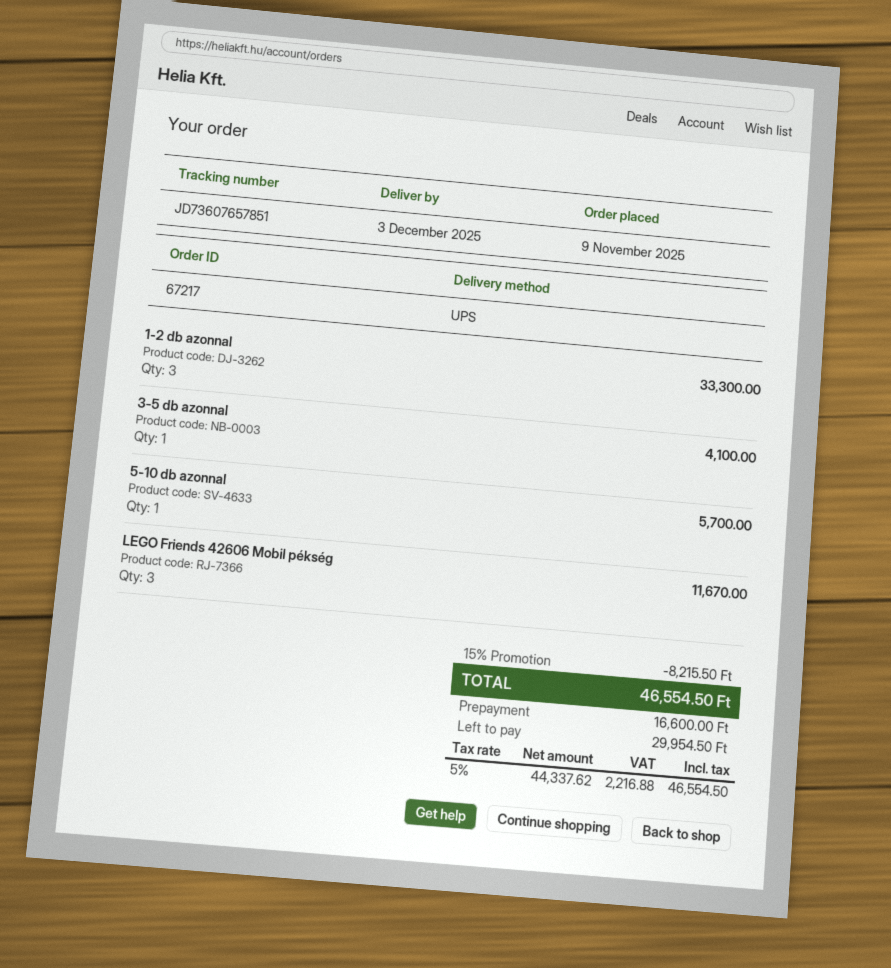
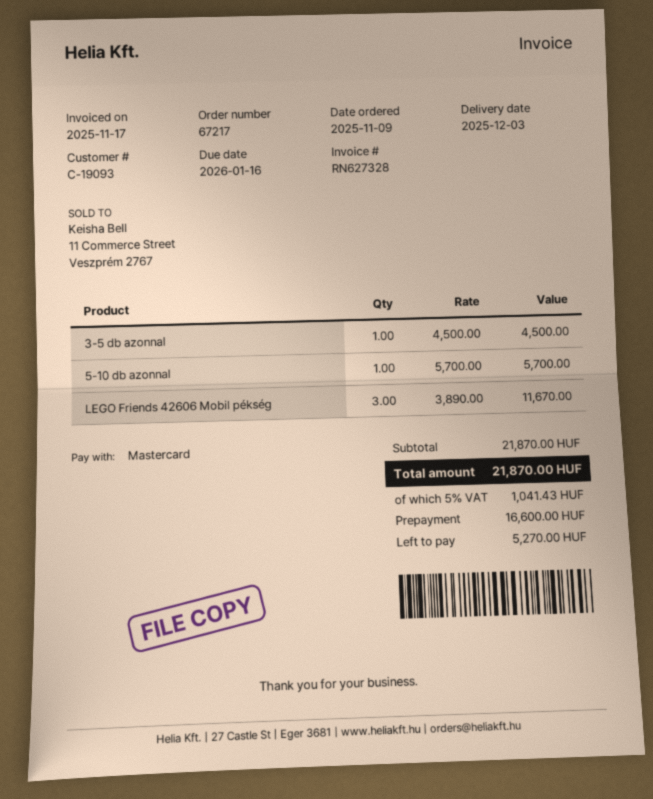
1-2 db azonnal: 3 for 33300.00 -> none
3-5 db azonnal: 1 for 4100.00 -> 1 for 4500.00
discount: 15% = 8215.50 -> none
tax: 5% = 2216.88 -> 5% = 1041.43
total: 46554.50 -> 21870.00
balance: 29954.50 -> 5270.00

